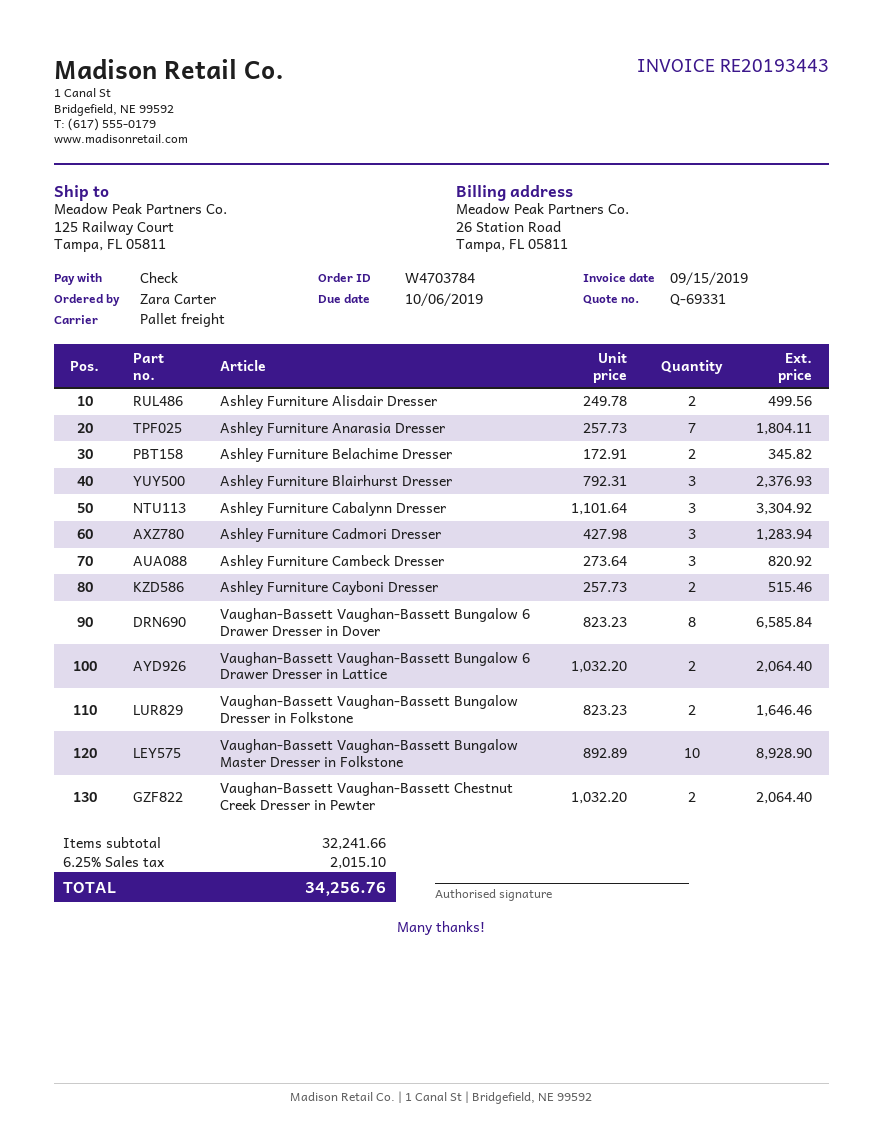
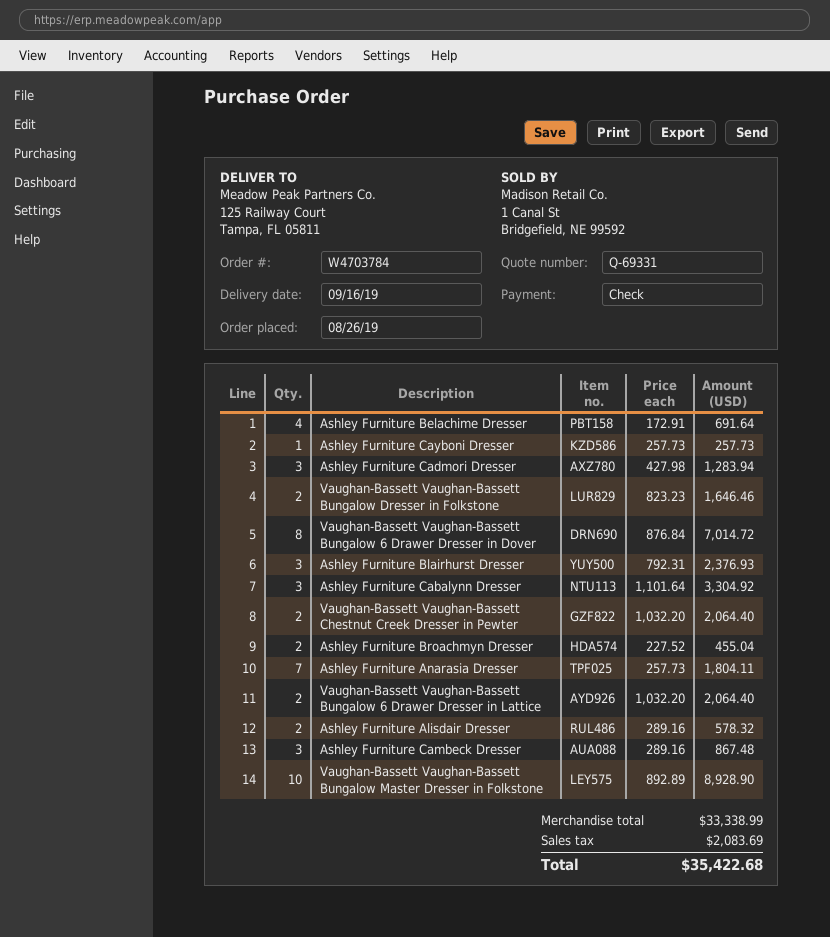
Ashley Furniture Alisdair Dresser: 2 x 249.78 = 499.56 -> 2 x 289.16 = 578.32
Ashley Furniture Belachime Dresser: 2 x 172.91 = 345.82 -> 4 x 172.91 = 691.64
Ashley Furniture Cambeck Dresser: 3 x 273.64 = 820.92 -> 3 x 289.16 = 867.48
Ashley Furniture Cayboni Dresser: 2 x 257.73 = 515.46 -> 1 x 257.73 = 257.73
Vaughan-Bassett Vaughan-Bassett Bungalow 6 Drawer Dresser in Dover: 8 x 823.23 = 6585.84 -> 8 x 876.84 = 7014.72
Ashley Furniture Broachmyn Dresser: none -> 2 x 227.52 = 455.04
subtotal: 32241.66 -> 33338.99
tax: 2015.10 -> 2083.69
total: 34256.76 -> 35422.68

